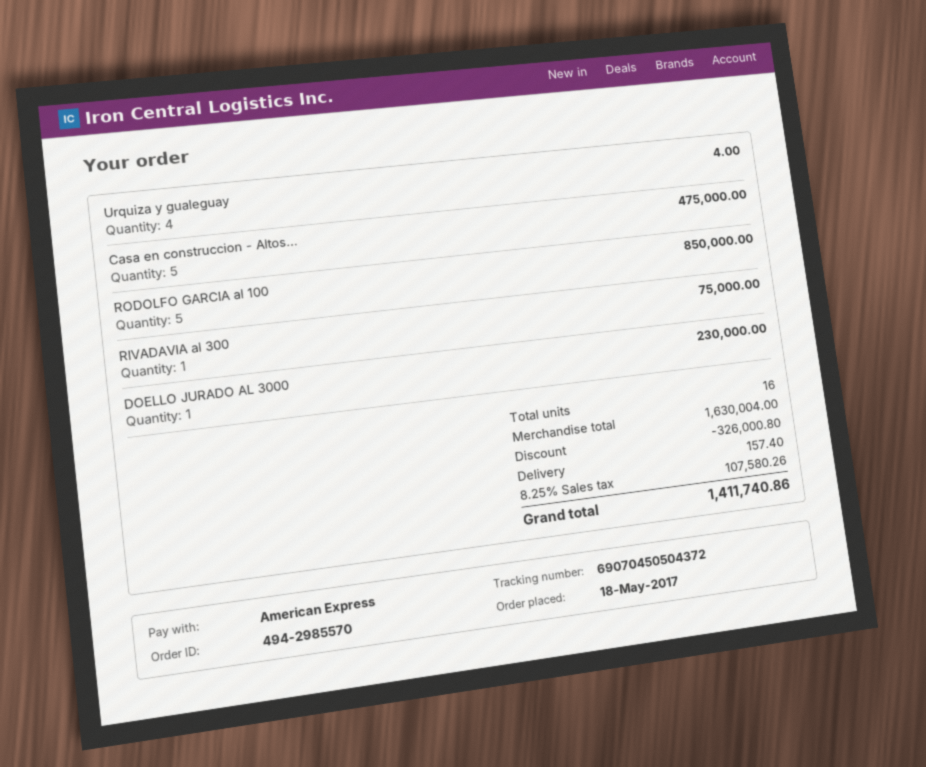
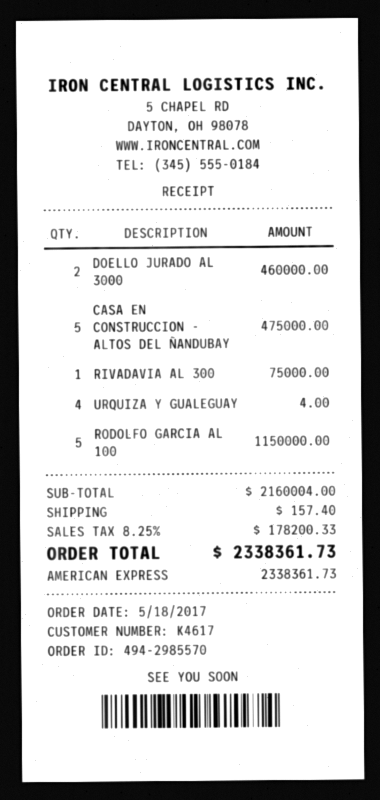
RODOLFO GARCIA al 100: 5 for 850000.00 -> 5 for 1150000.00
DOELLO JURADO AL 3000: 1 for 230000.00 -> 2 for 460000.00
subtotal: 1630004.00 -> 2160004.00
discount: 326000.80 -> none
tax: 8.25% = 107580.26 -> 8.25% = 178200.33
total: 1411740.86 -> 2338361.73

